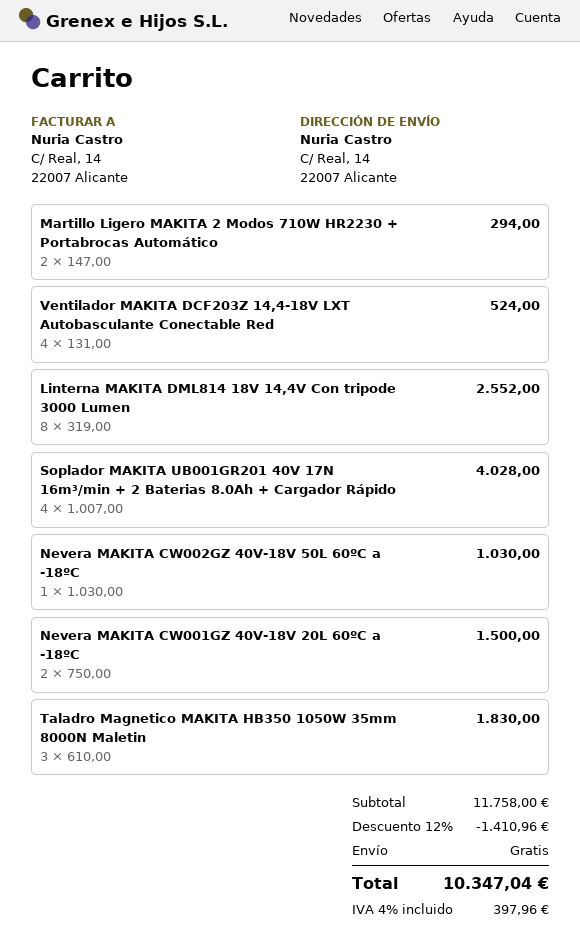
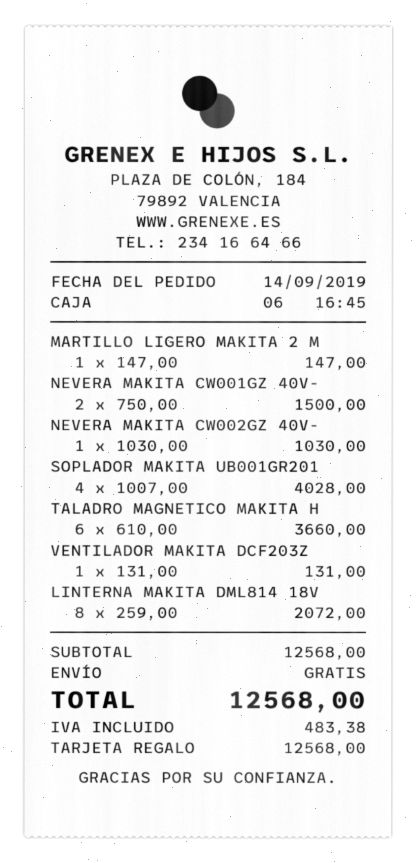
Martillo Ligero MAKITA 2 Modos 710W HR2230 + Portabrocas Automático: 2 x 147.00 = 294.00 -> 1 x 147.00 = 147.00
Ventilador MAKITA DCF203Z 14,4-18V LXT Autobasculante Conectable Red: 4 x 131.00 = 524.00 -> 1 x 131.00 = 131.00
Linterna MAKITA DML814 18V 14,4V Con tripode 3000 Lumen: 8 x 319.00 = 2552.00 -> 8 x 259.00 = 2072.00
Taladro Magnetico MAKITA HB350 1050W 35mm 8000N Maletin: 3 x 610.00 = 1830.00 -> 6 x 610.00 = 3660.00
subtotal: 11758.00 -> 12568.00
discount: 12% = 1410.96 -> none
tax: 397.96 -> 483.38
total: 10347.04 -> 12568.00

